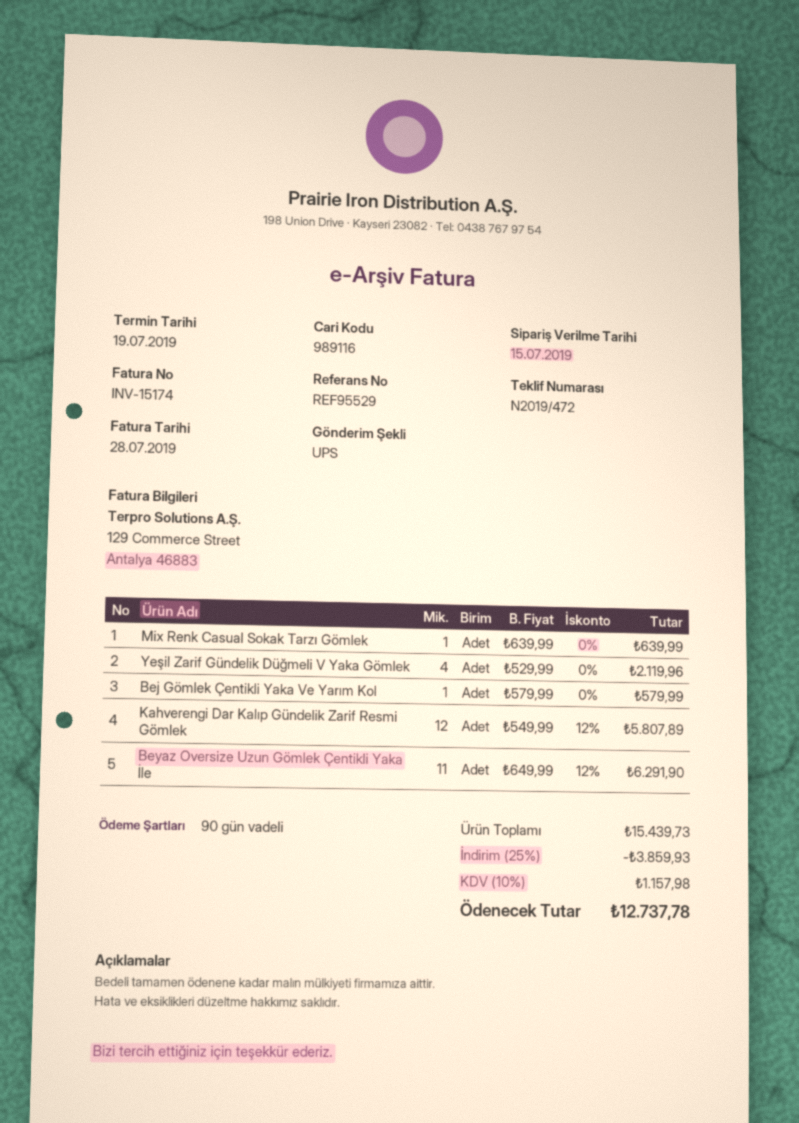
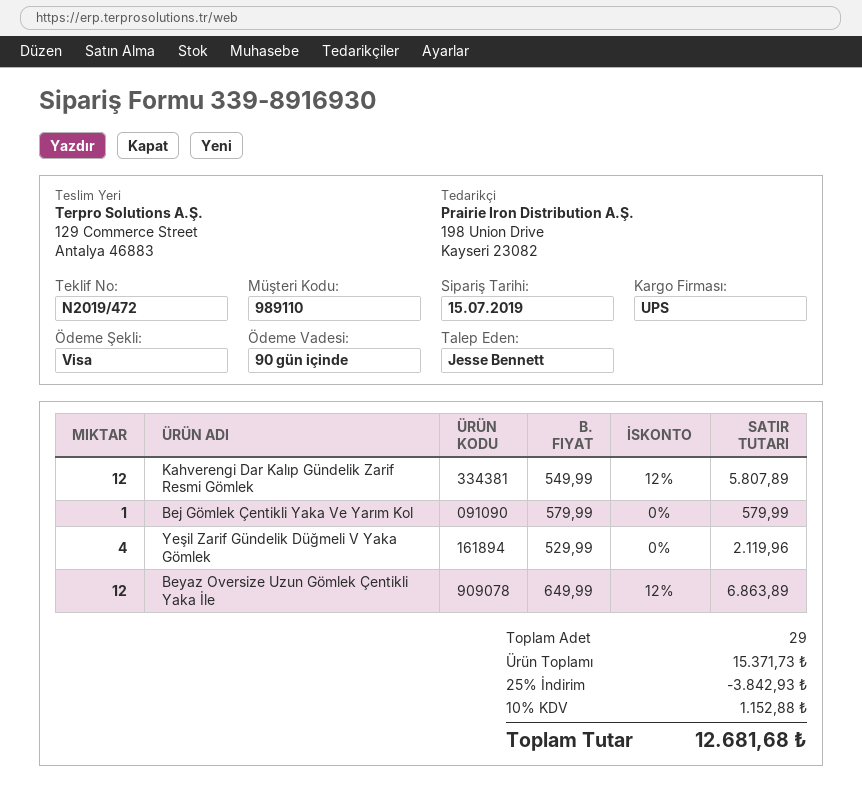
customer number: 989116 -> 989110
Mix Renk Casual Sokak Tarzı Gömlek: 1 x 639.99 = 639.99 -> none
Beyaz Oversize Uzun Gömlek Çentikli Yaka İle: 11 x 649.99 - 12% = 6291.90 -> 12 x 649.99 - 12% = 6863.89
subtotal: 15439.73 -> 15371.73
discount: 25% = 3859.93 -> 25% = 3842.93
tax: 10% = 1157.98 -> 10% = 1152.88
total: 12737.78 -> 12681.68

